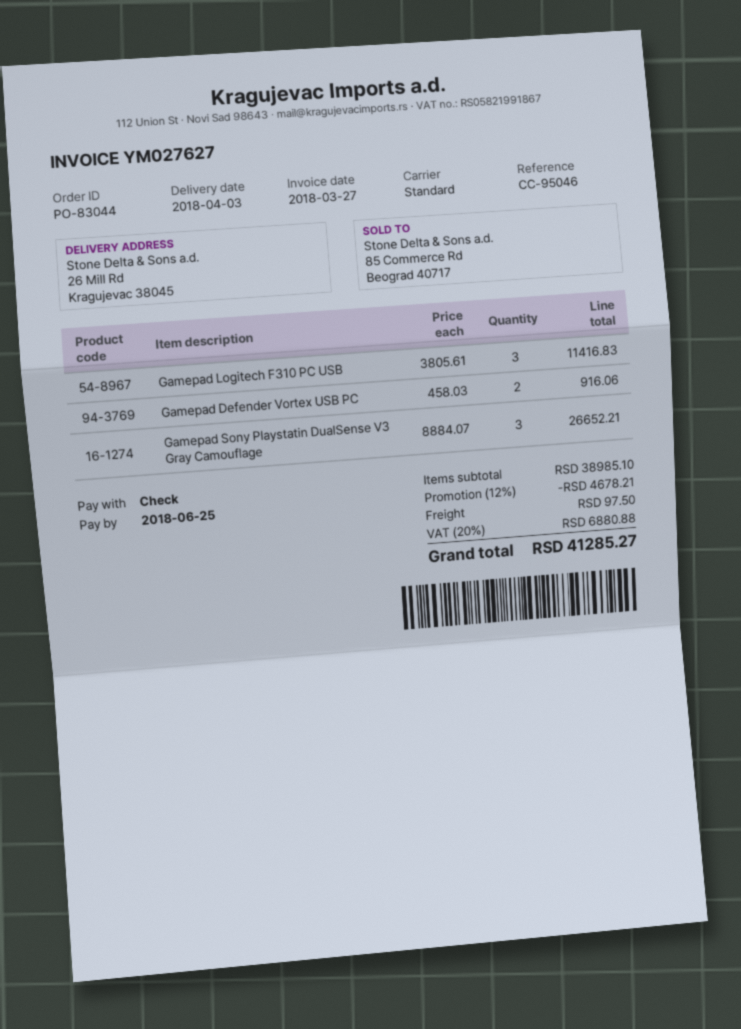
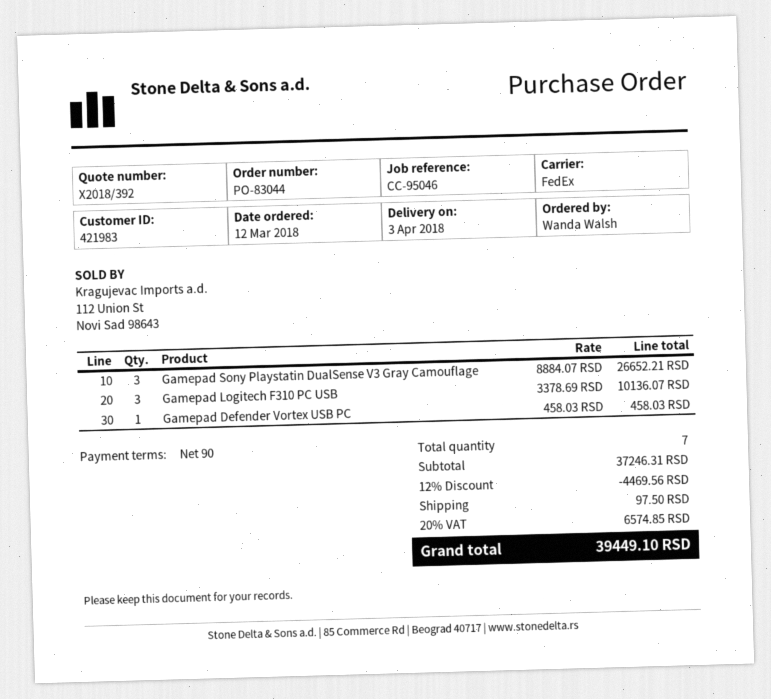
shipping method: standard -> FedEx
Gamepad Logitech F310 PC USB: 3 x 3805.61 = 11416.83 -> 3 x 3378.69 = 10136.07
Gamepad Defender Vortex USB PC: 2 x 458.03 = 916.06 -> 1 x 458.03 = 458.03
subtotal: 38985.10 -> 37246.31
discount: 12% = 4678.21 -> 12% = 4469.56
tax: 20% = 6880.88 -> 20% = 6574.85
total: 41285.27 -> 39449.10

